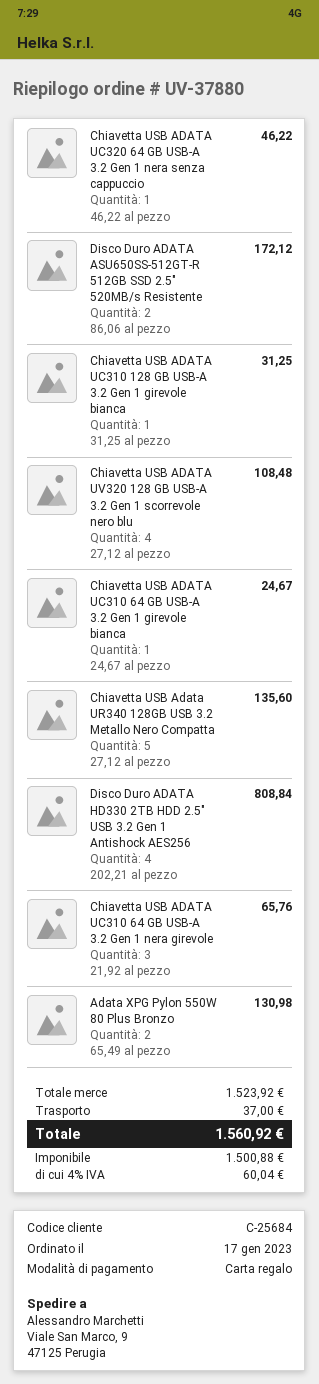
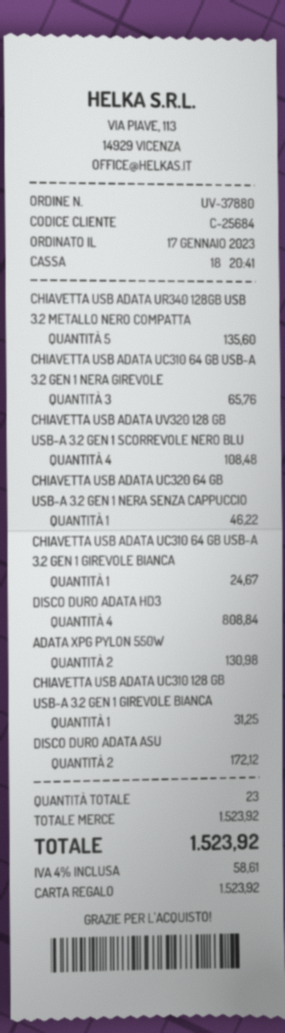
shipping: 37.00 -> none
tax: 4% = 60.04 -> 4% = 58.61
total: 1560.92 -> 1523.92

